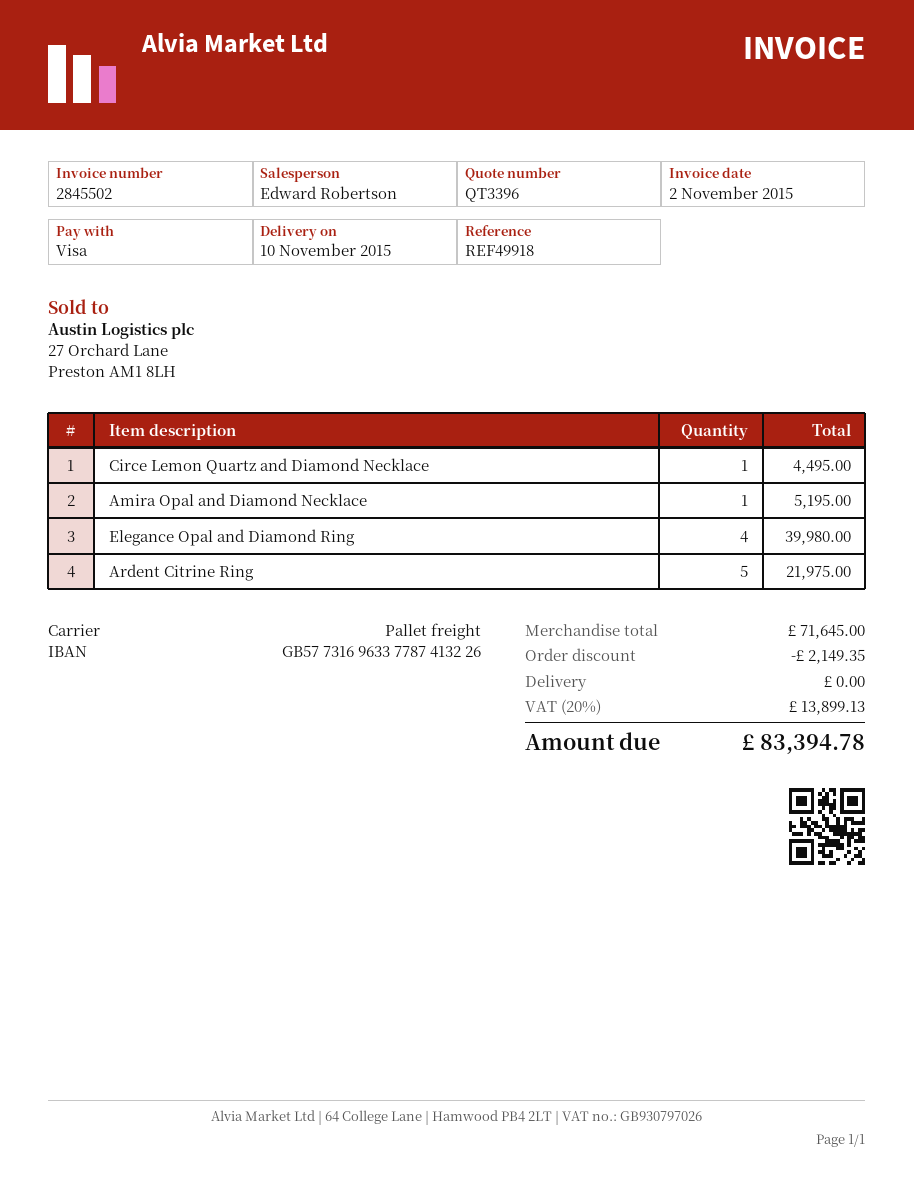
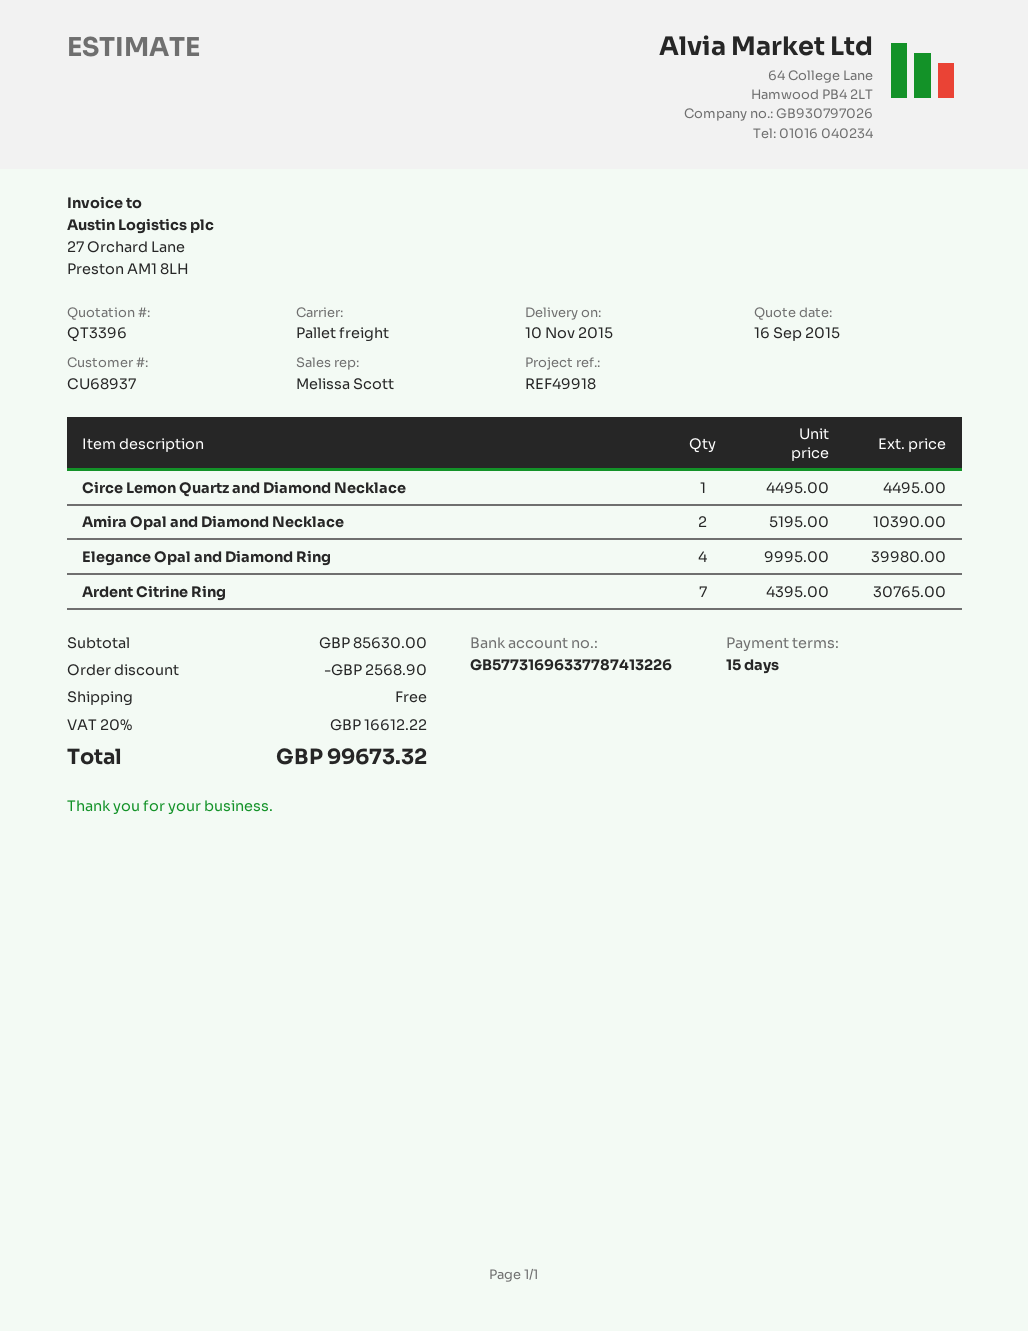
sales rep: Edward Robertson -> Melissa Scott
Amira Opal and Diamond Necklace: 1 for 5195.00 -> 2 for 10390.00
Ardent Citrine Ring: 5 for 21975.00 -> 7 for 30765.00
subtotal: 71645.00 -> 85630.00
discount: 2149.35 -> 2568.90
tax: 20% = 13899.13 -> 20% = 16612.22
total: 83394.78 -> 99673.32

